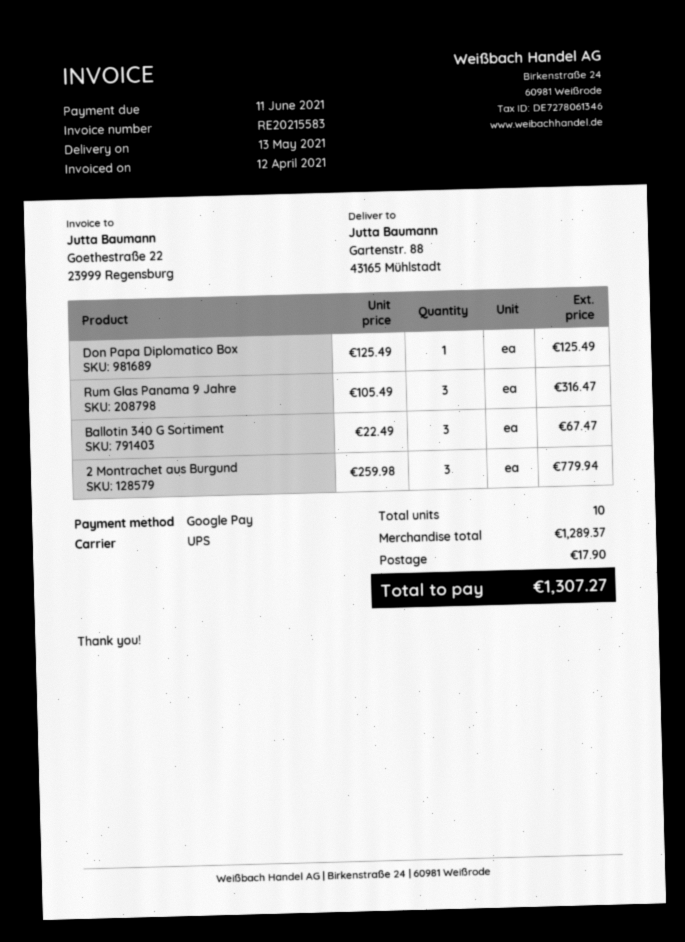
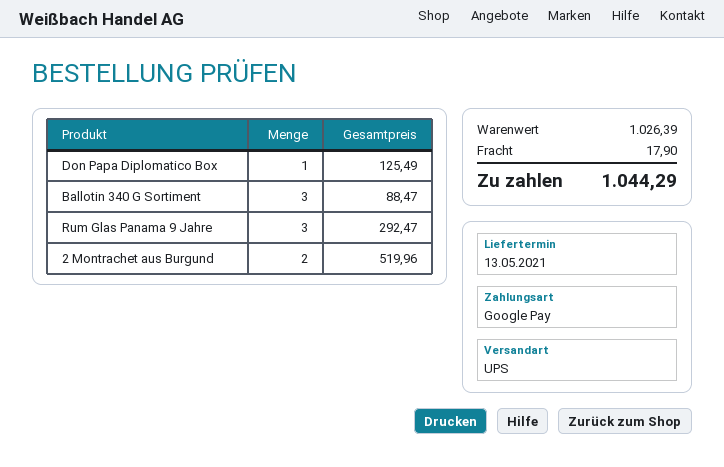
Rum Glas Panama 9 Jahre: 3 for 316.47 -> 3 for 292.47
Ballotin 340 G Sortiment: 3 for 67.47 -> 3 for 88.47
2 Montrachet aus Burgund: 3 for 779.94 -> 2 for 519.96
subtotal: 1289.37 -> 1026.39
total: 1307.27 -> 1044.29

